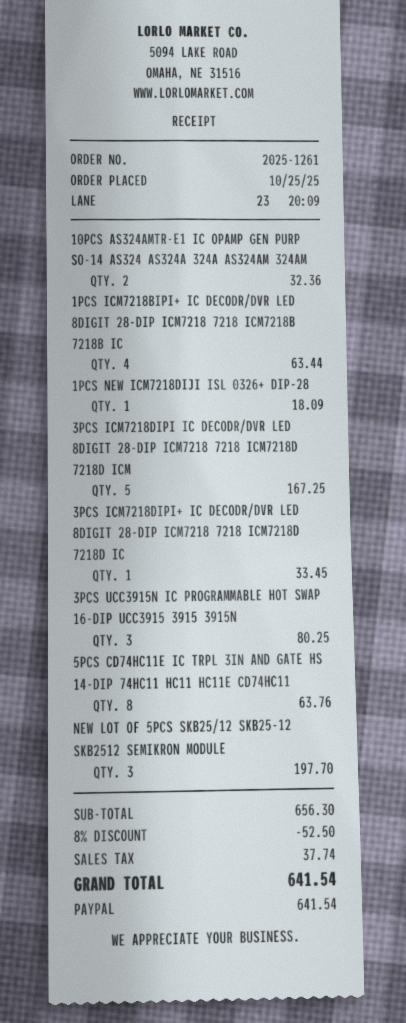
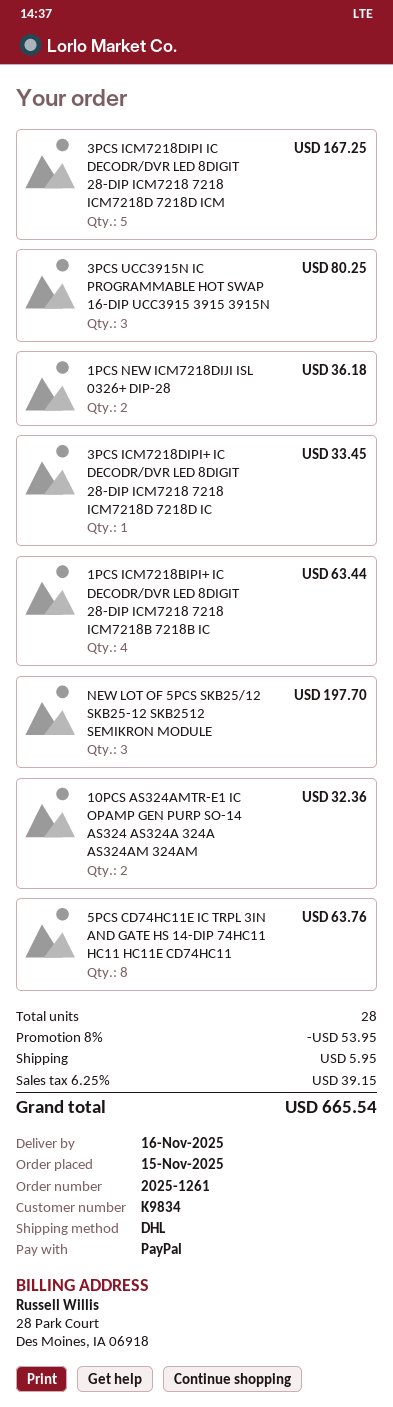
order date: 2025-10-25 -> 2025-11-15
1PCS NEW ICM7218DIJI ISL 0326+ DIP-28: 1 for 18.09 -> 2 for 36.18
discount: 8% = 52.50 -> 8% = 53.95
shipping: none -> 5.95
tax: 37.74 -> 39.15
total: 641.54 -> 665.54

